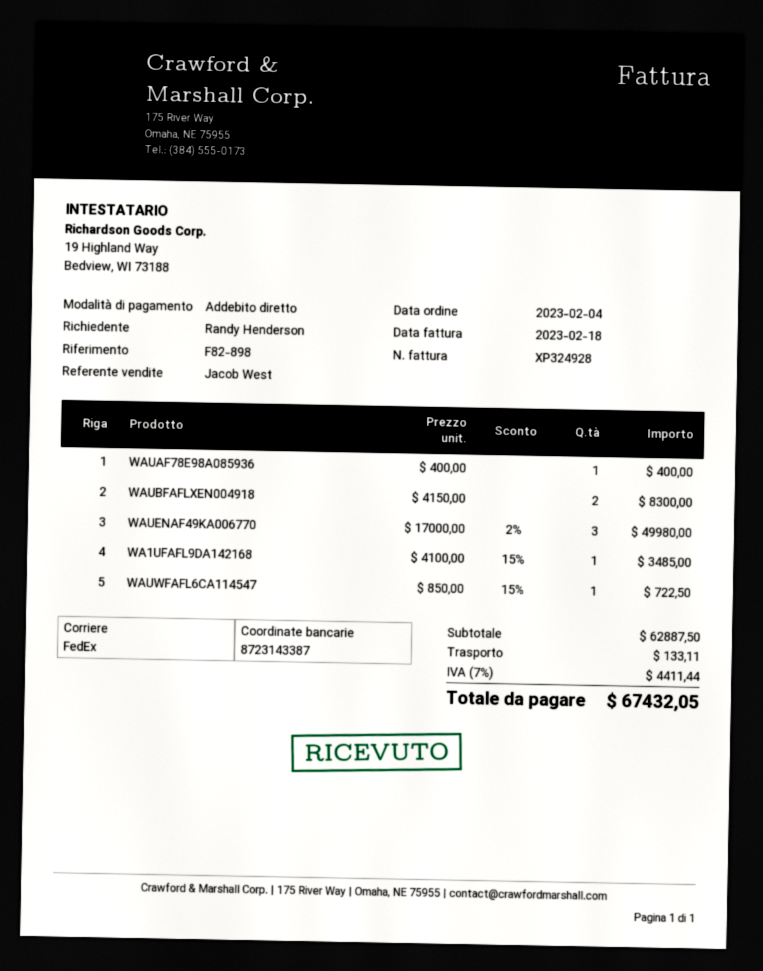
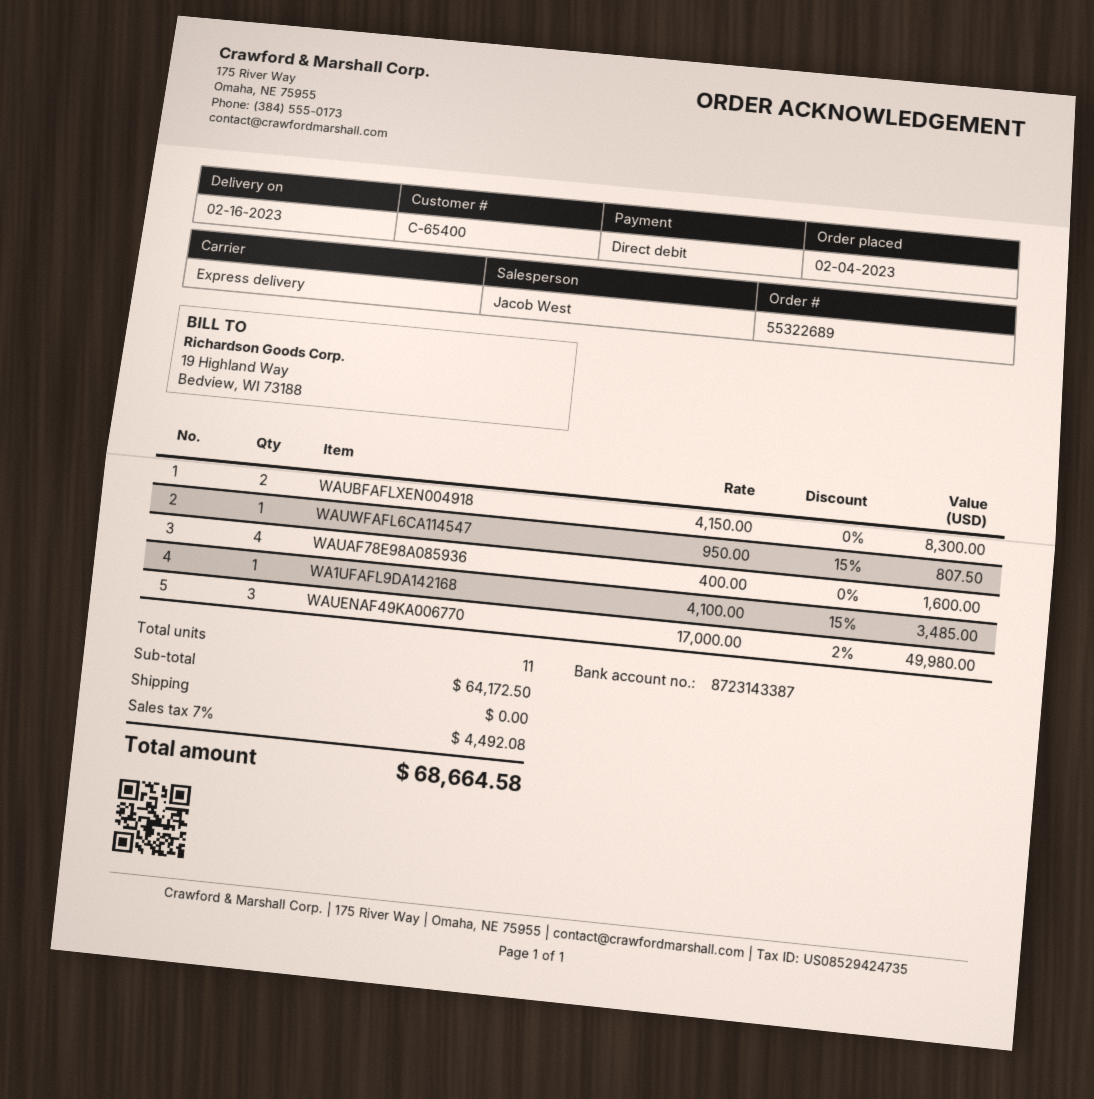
shipping method: FedEx -> express
WAUAF78E98A085936: 1 x 400.00 = 400.00 -> 4 x 400.00 = 1600.00
WAUWFAFL6CA114547: 1 x 850.00 - 15% = 722.50 -> 1 x 950.00 - 15% = 807.50
subtotal: 62887.50 -> 64172.50
shipping: 133.11 -> 0.00
tax: 7% = 4411.44 -> 7% = 4492.08
total: 67432.05 -> 68664.58

